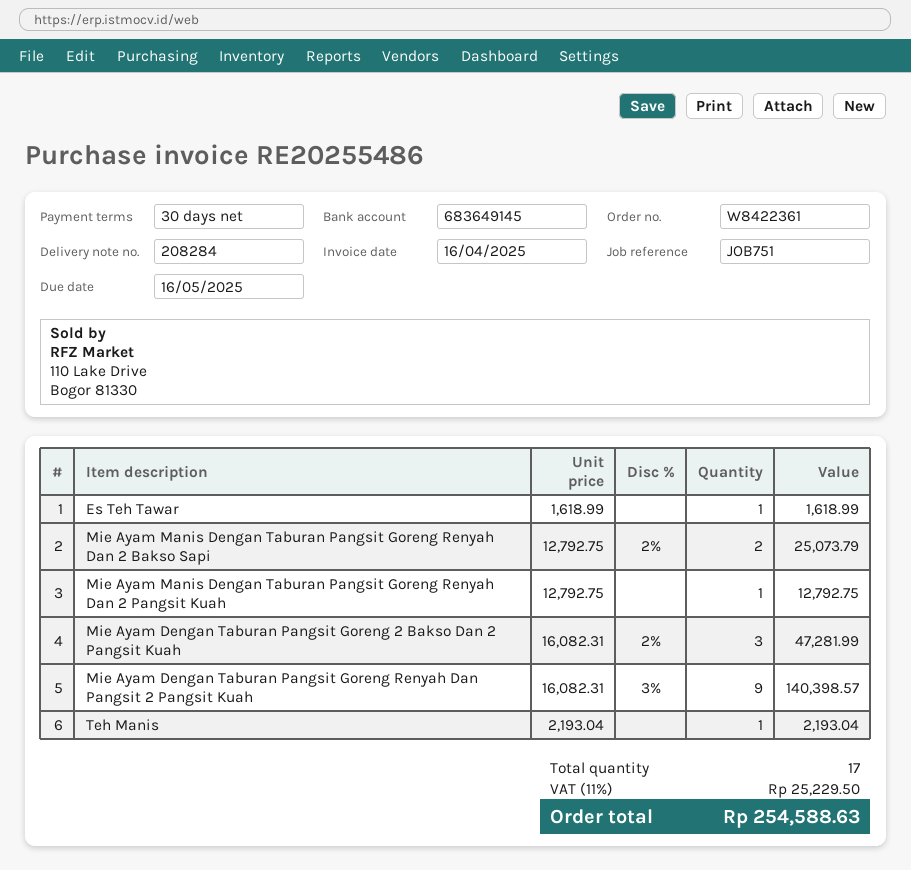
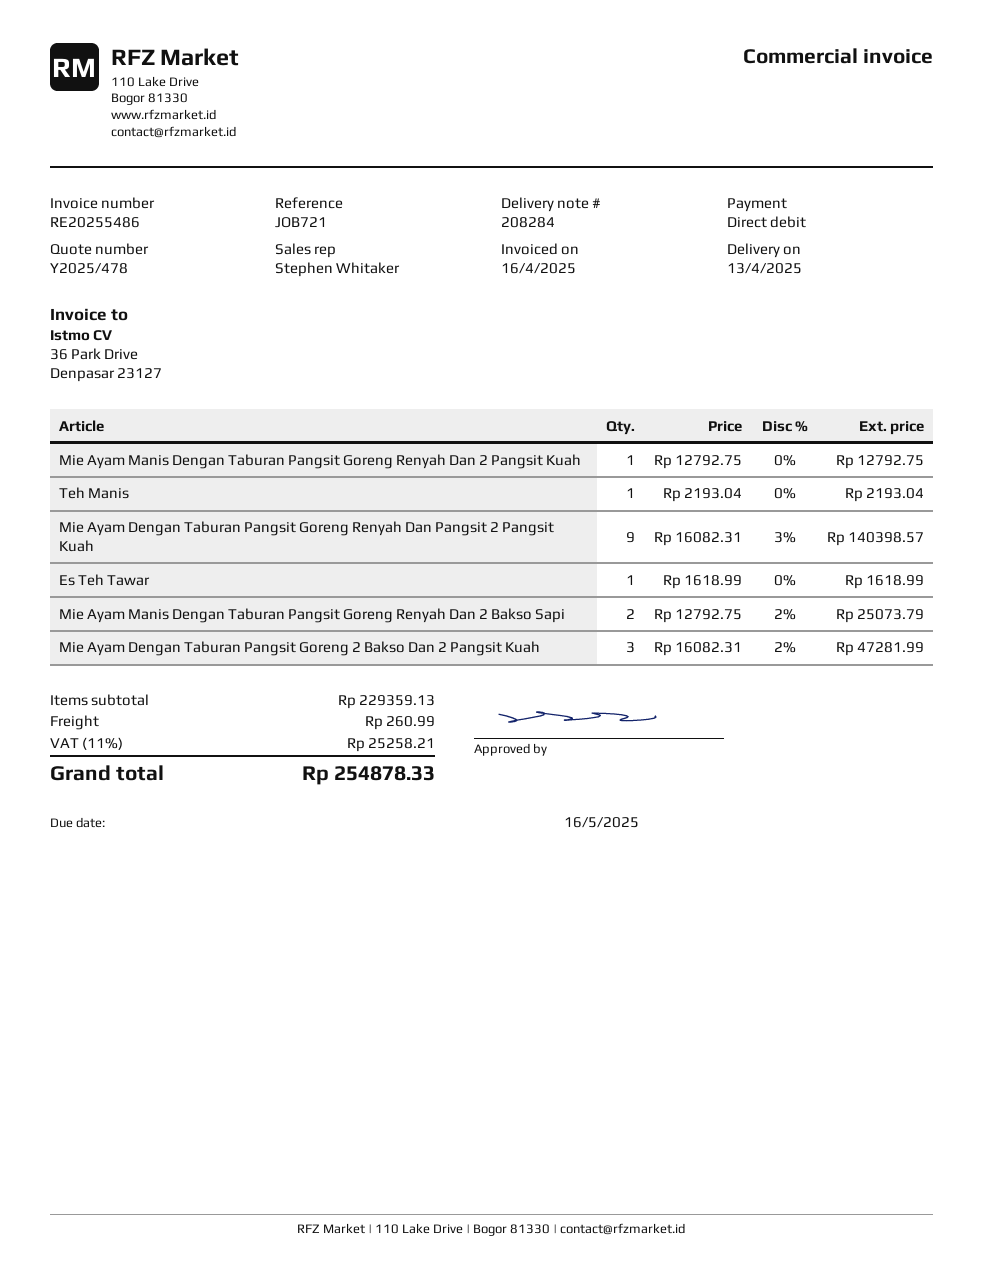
reference: JOB751 -> JOB721
shipping: none -> 260.99
tax: 11% = 25229.50 -> 11% = 25258.21
total: 254588.63 -> 254878.33

